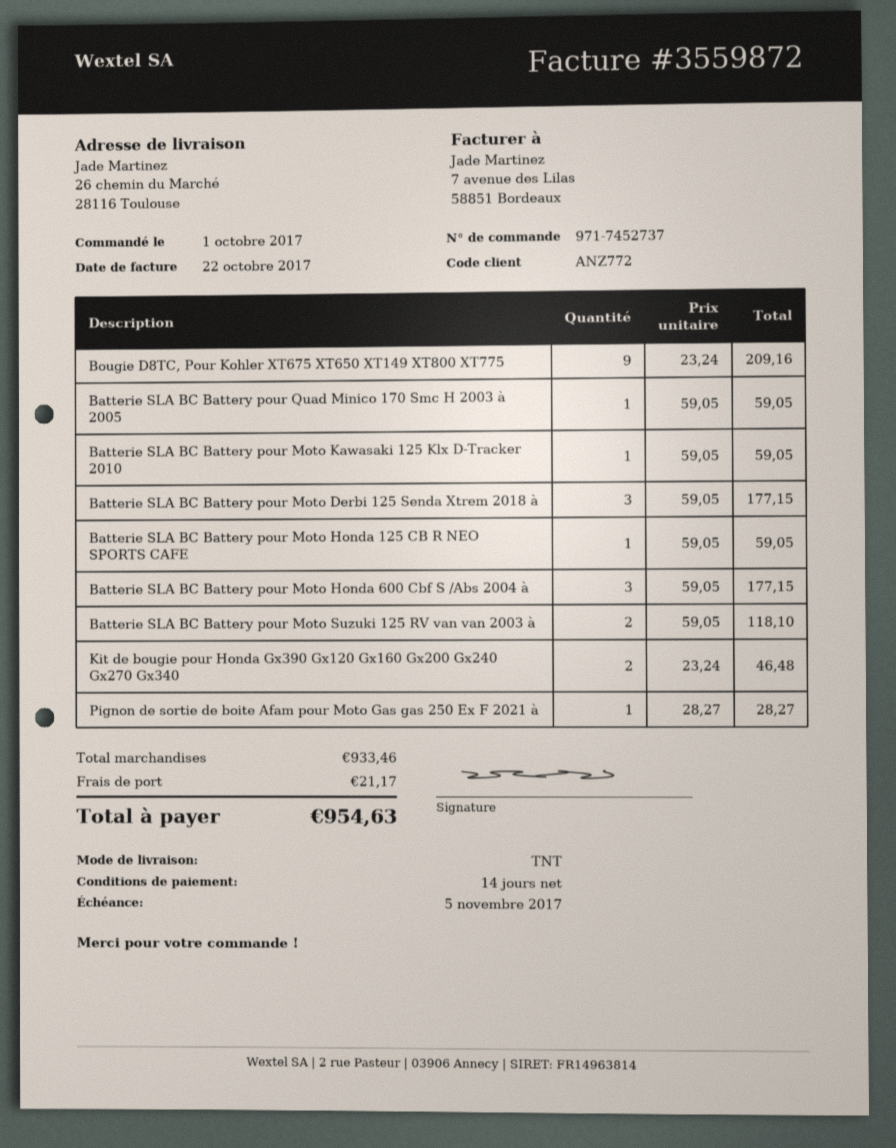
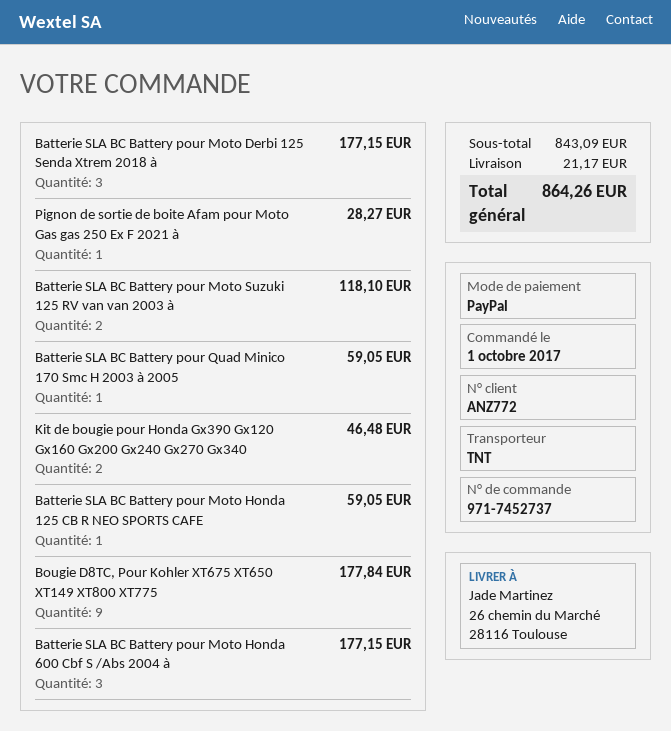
Bougie D8TC, Pour Kohler XT675 XT650 XT149 XT800 XT775: 9 for 209.16 -> 9 for 177.84
Batterie SLA BC Battery pour Moto Kawasaki 125 Klx D-Tracker 2010: 1 for 59.05 -> none
subtotal: 933.46 -> 843.09
total: 954.63 -> 864.26

